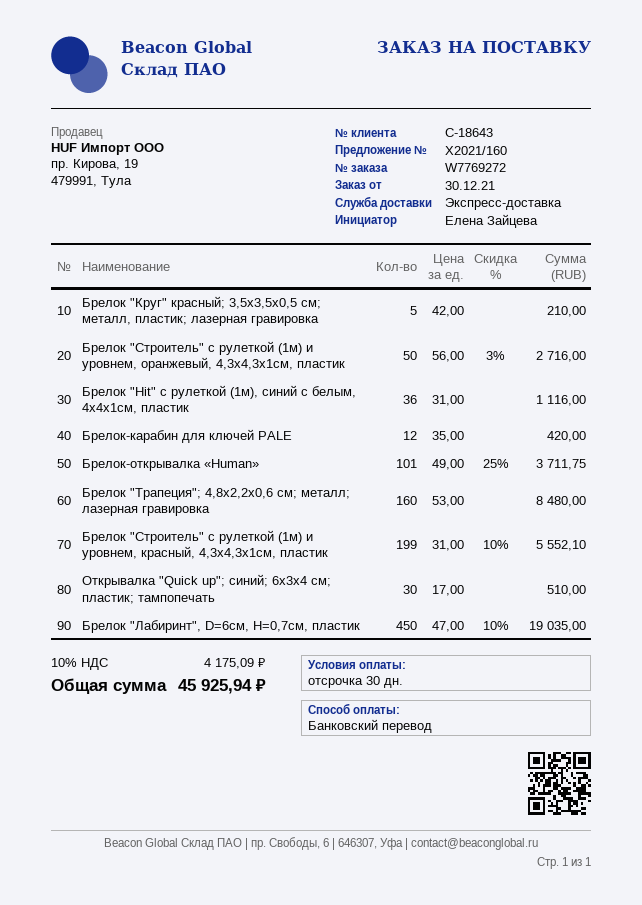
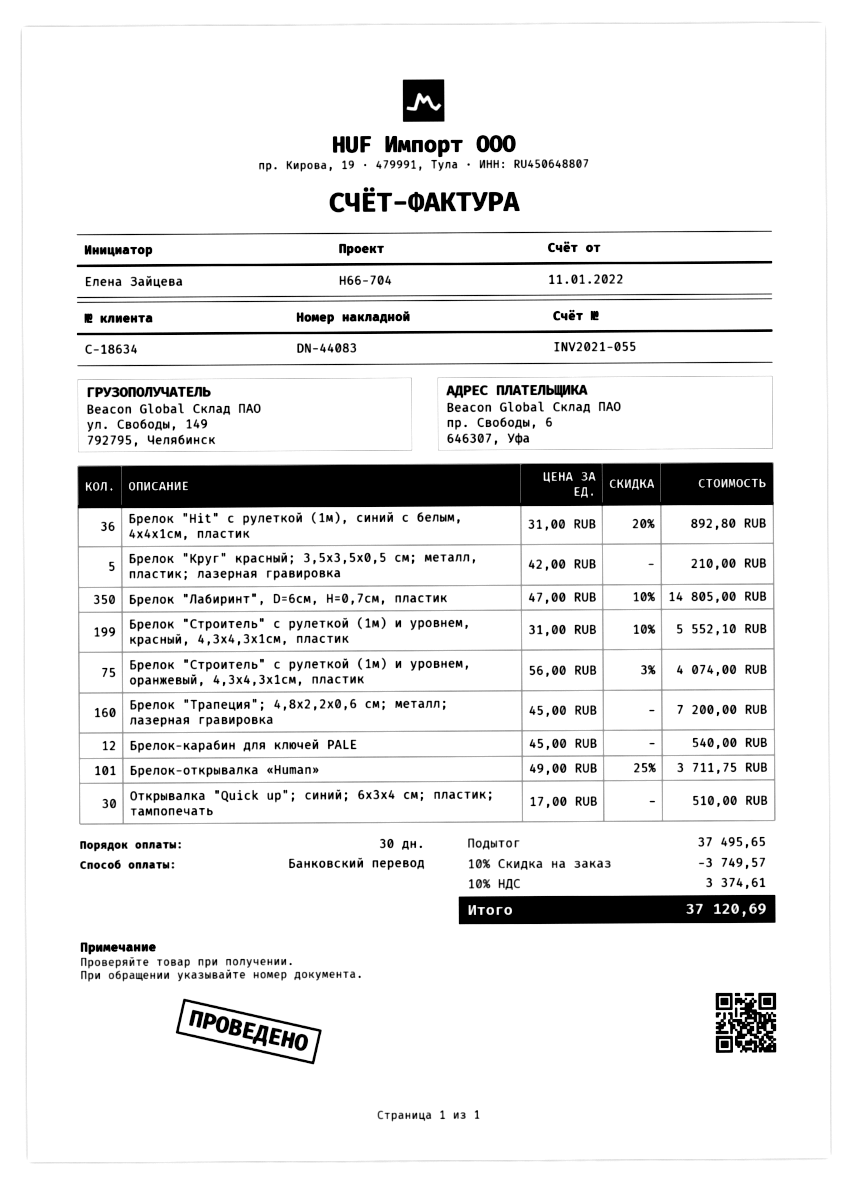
customer number: C-18643 -> C-18634
Брелок "Строитель" с рулеткой (1м) и уровнем, оранжевый, 4,3х4,3х1см, пластик: 50 x 56.00 - 3% = 2716.00 -> 75 x 56.00 - 3% = 4074.00
Брелок "Hit" с рулеткой (1м), синий с белым, 4х4х1см, пластик: 36 x 31.00 = 1116.00 -> 36 x 31.00 - 20% = 892.80
Брелок-карабин для ключей PALE: 12 x 35.00 = 420.00 -> 12 x 45.00 = 540.00
Брелок "Трапеция"; 4,8х2,2х0,6 см; металл; лазерная гравировка: 160 x 53.00 = 8480.00 -> 160 x 45.00 = 7200.00
Брелок "Лабиринт", D=6см, Н=0,7см, пластик: 450 x 47.00 - 10% = 19035.00 -> 350 x 47.00 - 10% = 14805.00
discount: none -> 10% = 3749.57
tax: 10% = 4175.09 -> 10% = 3374.61
total: 45925.94 -> 37120.69

